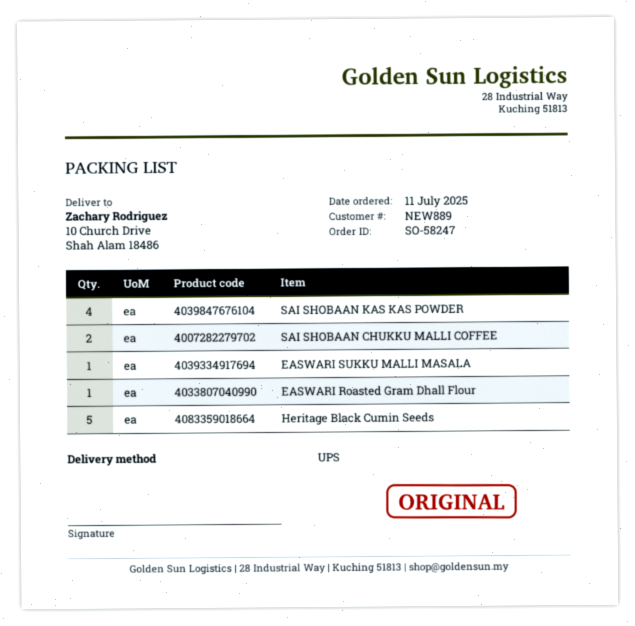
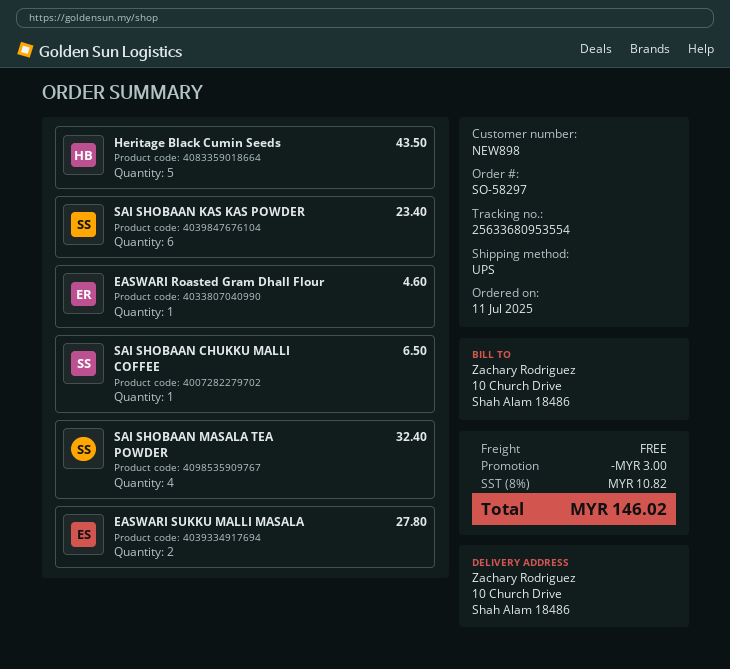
order number: SO-58247 -> SO-58297
customer number: NEW889 -> NEW898
SAI SHOBAAN KAS KAS POWDER: 4 -> 6
SAI SHOBAAN CHUKKU MALLI COFFEE: 2 -> 1
EASWARI SUKKU MALLI MASALA: 1 -> 2
SAI SHOBAAN MASALA TEA POWDER: none -> 4

